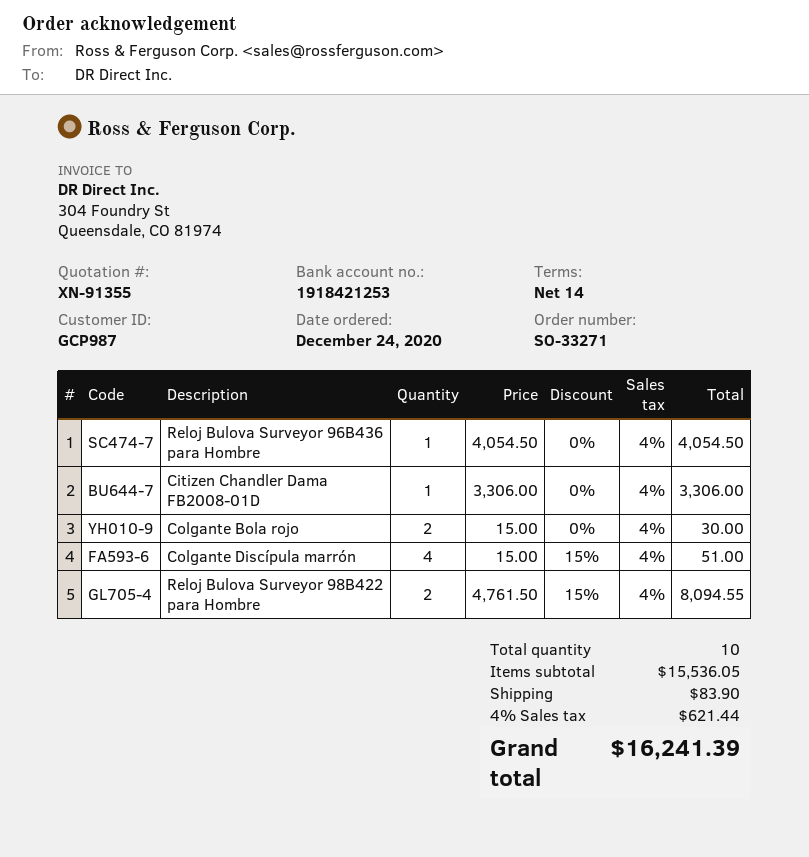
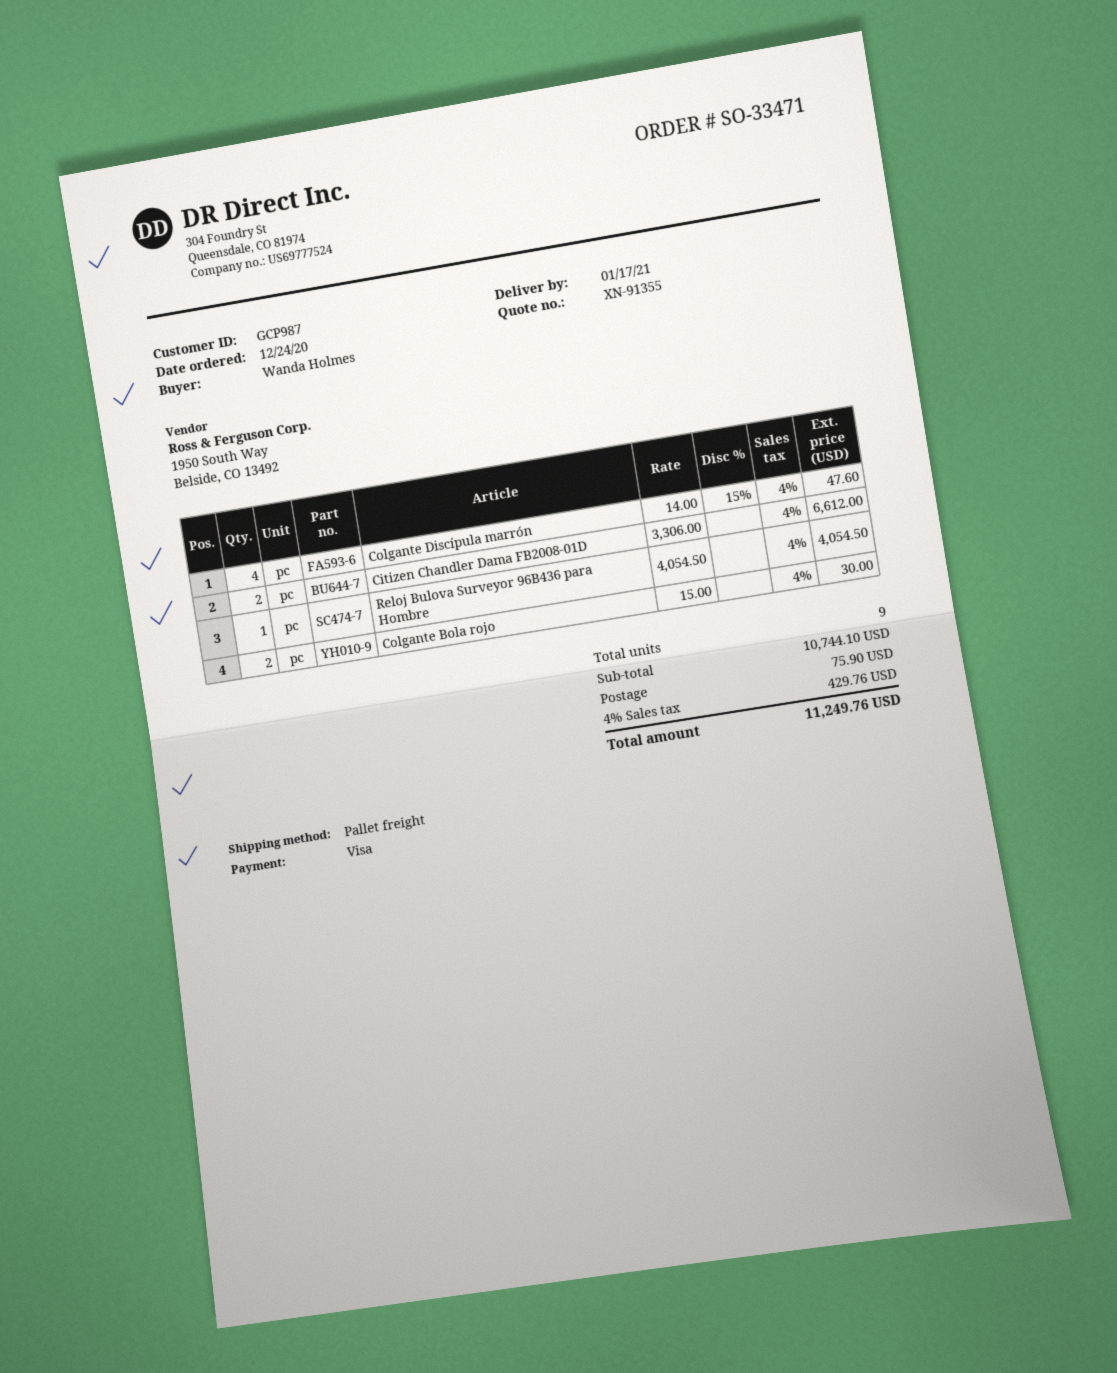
order number: SO-33271 -> SO-33471
Citizen Chandler Dama FB2008-01D: 1 x 3306.00 = 3306.00 -> 2 x 3306.00 = 6612.00
Colgante Discípula marrón: 4 x 15.00 - 15% = 51.00 -> 4 x 14.00 - 15% = 47.60
Reloj Bulova Surveyor 98B422 para Hombre: 2 x 4761.50 - 15% = 8094.55 -> none
total quantity: 10 -> 9
subtotal: 15536.05 -> 10744.10
shipping: 83.90 -> 75.90
tax: 4% = 621.44 -> 4% = 429.76
total: 16241.39 -> 11249.76

